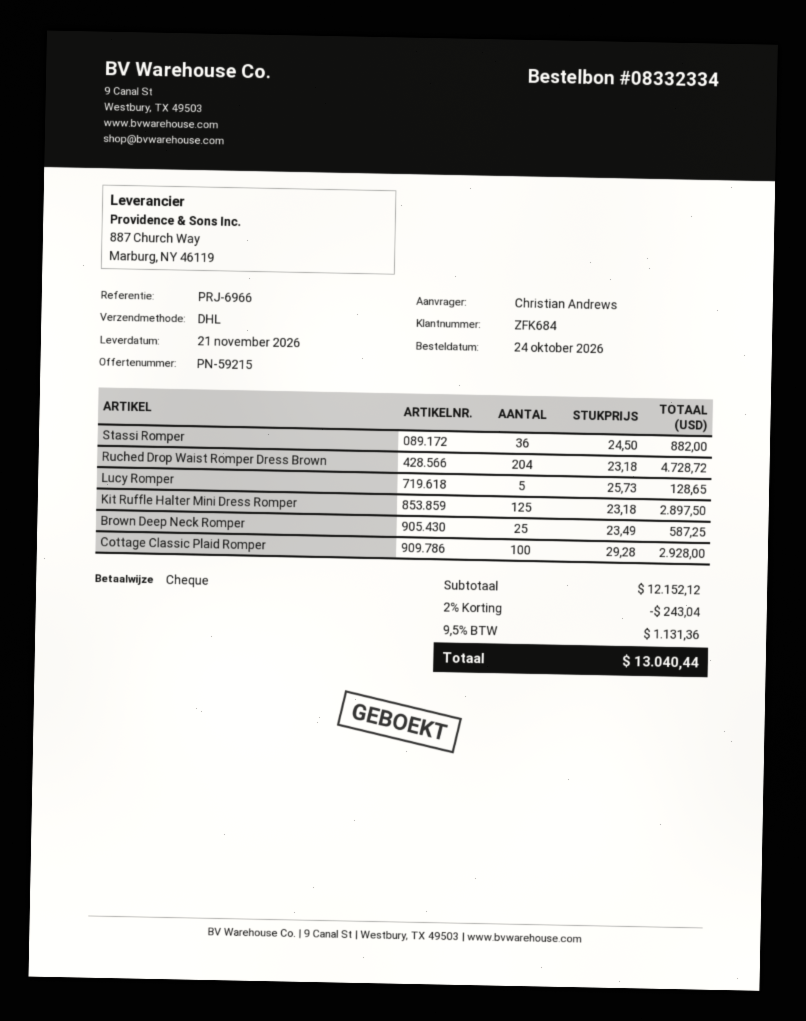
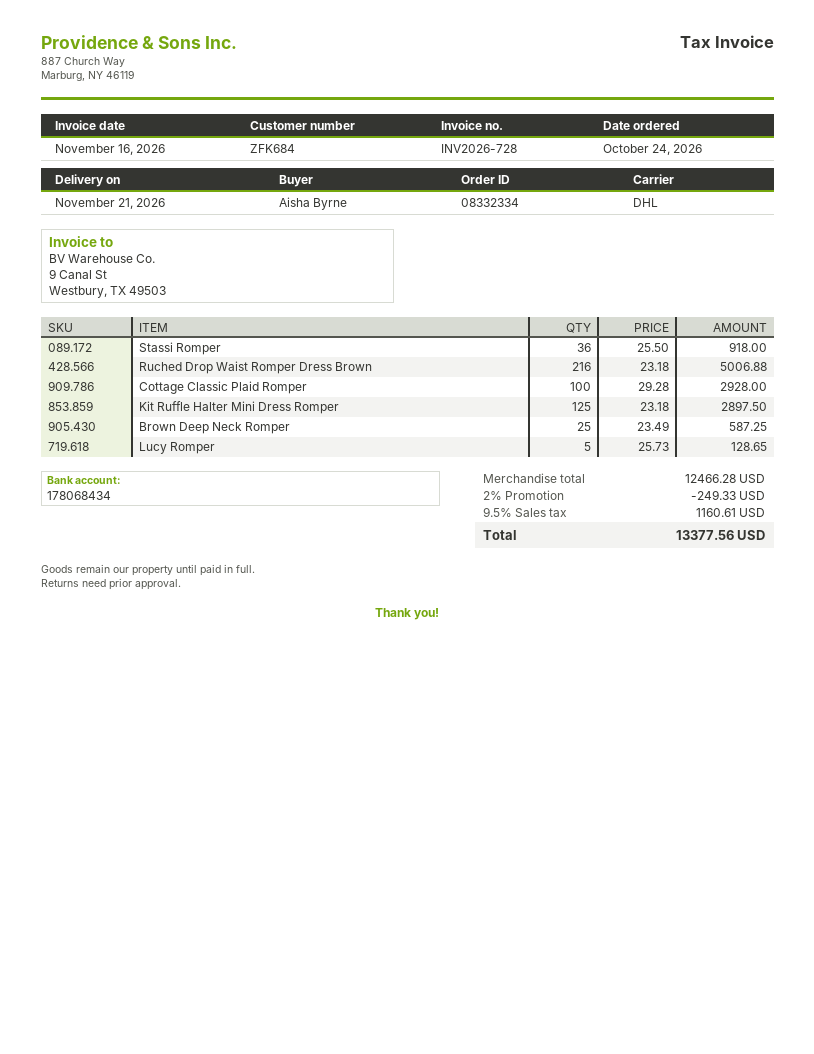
ordered by: Christian Andrews -> Aisha Byrne
Stassi Romper: 36 x 24.50 = 882.00 -> 36 x 25.50 = 918.00
Ruched Drop Waist Romper Dress Brown: 204 x 23.18 = 4728.72 -> 216 x 23.18 = 5006.88
subtotal: 12152.12 -> 12466.28
discount: 2% = 243.04 -> 2% = 249.33
tax: 9.5% = 1131.36 -> 9.5% = 1160.61
total: 13040.44 -> 13377.56

